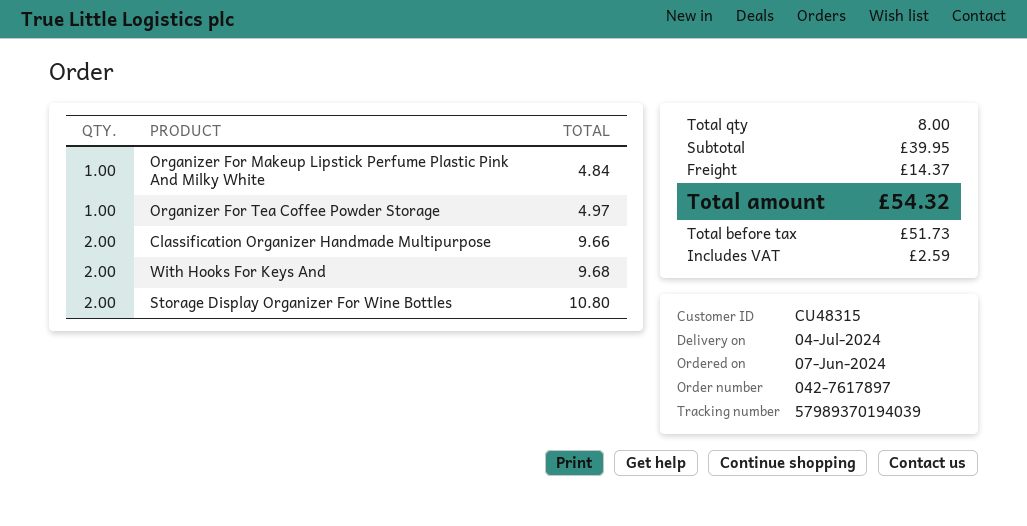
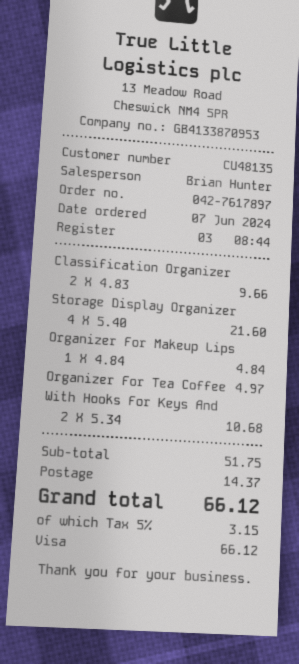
customer number: CU48315 -> CU48135
With Hooks For Keys And: 2 for 9.68 -> 2 for 10.68
Storage Display Organizer For Wine Bottles: 2 for 10.80 -> 4 for 21.60
subtotal: 39.95 -> 51.75
tax: 2.59 -> 3.15
total: 54.32 -> 66.12

